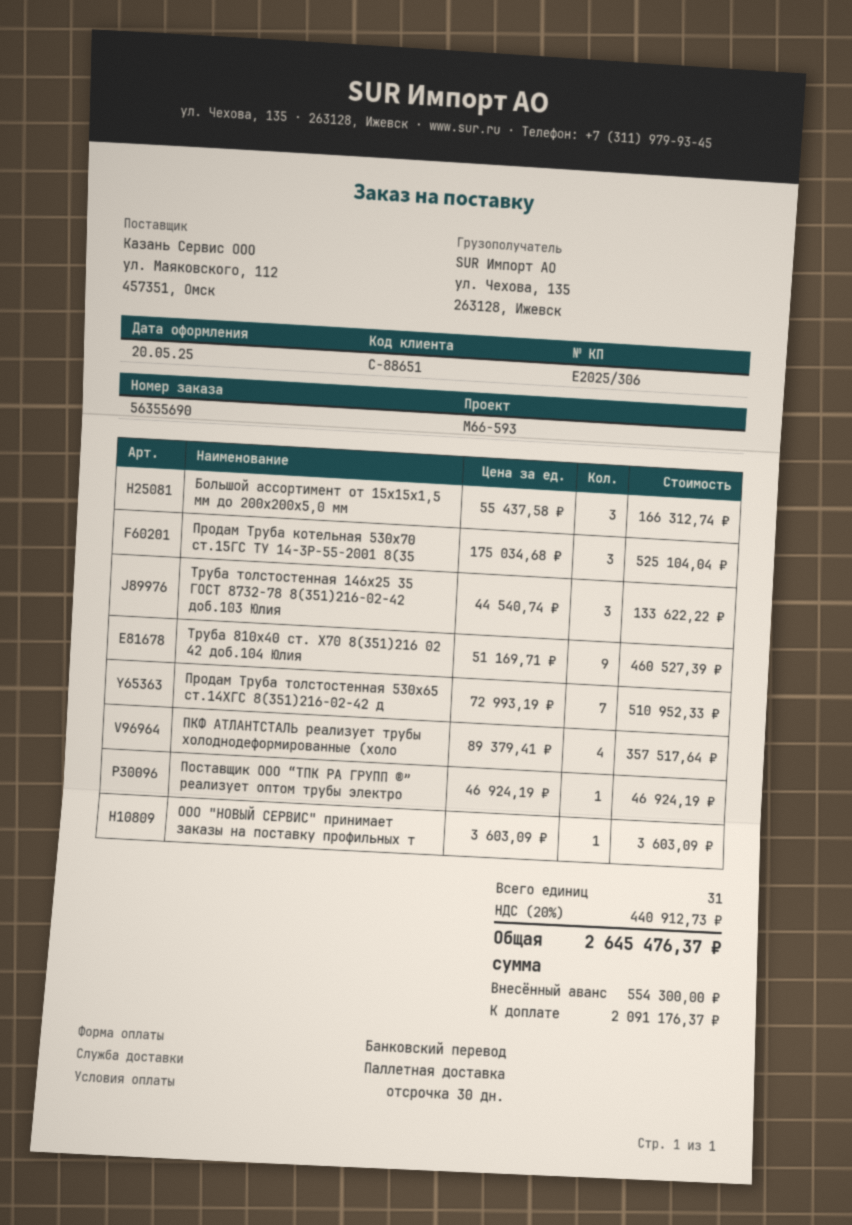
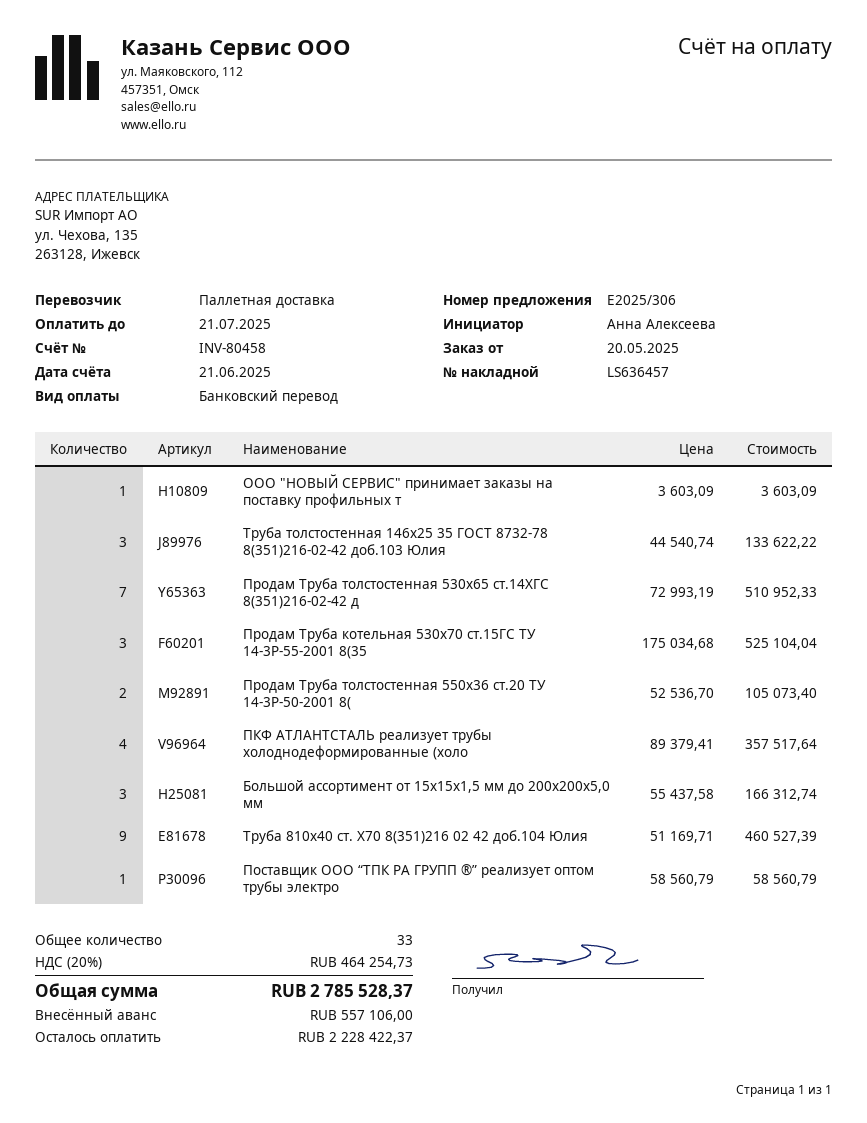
Поставщик ООО “ТПК РА ГРУПП ®” реализует оптом трубы электро: 1 x 46924.19 = 46924.19 -> 1 x 58560.79 = 58560.79
Продам Труба толстостенная 550х36 ст.20 ТУ 14-3Р-50-2001 8(: none -> 2 x 52536.70 = 105073.40
total quantity: 31 -> 33
tax: 20% = 440912.73 -> 20% = 464254.73
total: 2645476.37 -> 2785528.37
deposit: 554300.00 -> 557106.00
balance: 2091176.37 -> 2228422.37

